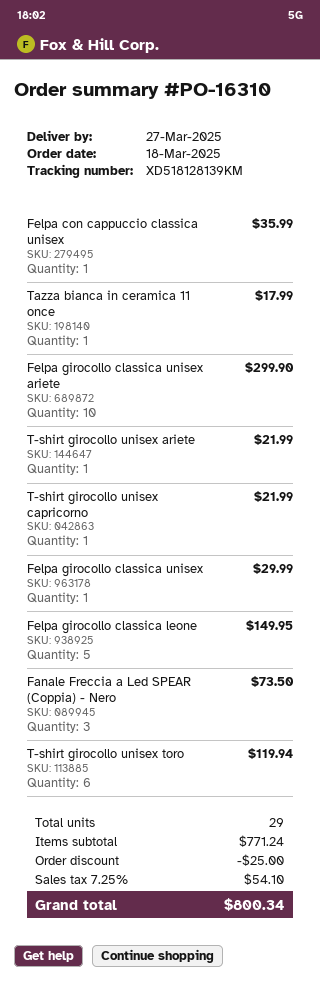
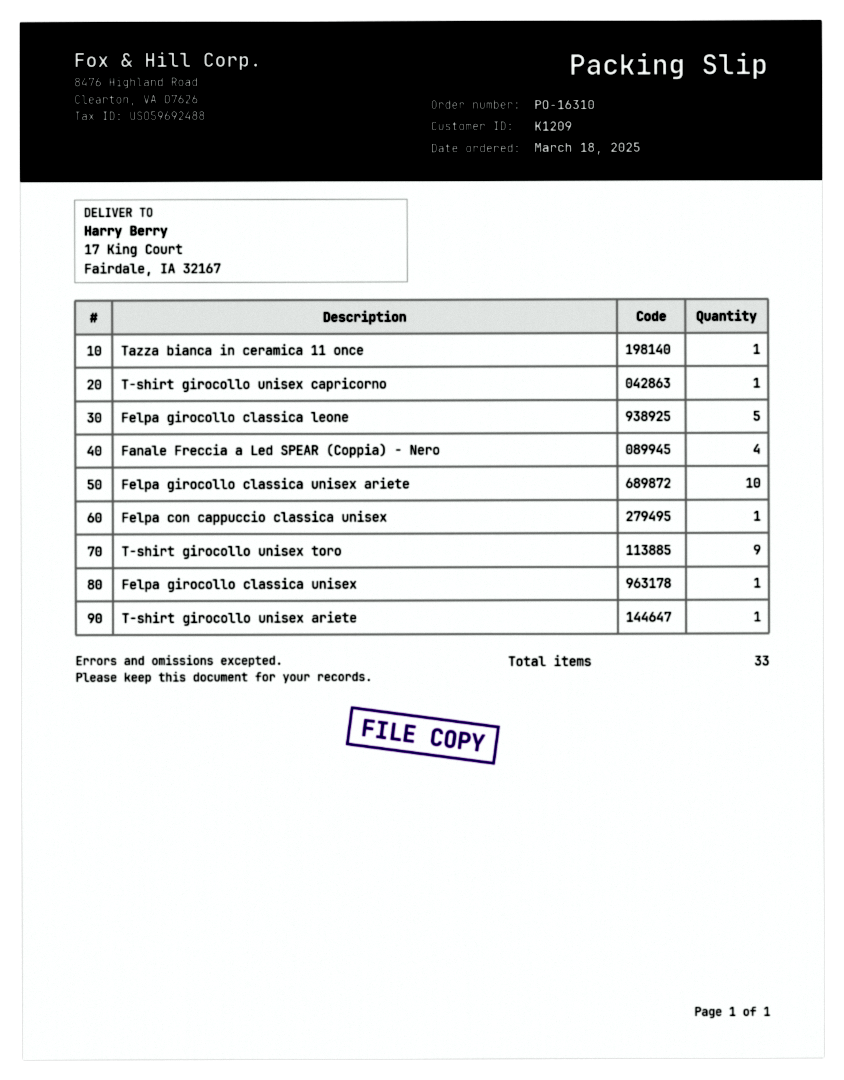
Fanale Freccia a Led SPEAR (Coppia) - Nero: 3 -> 4
T-shirt girocollo unisex toro: 6 -> 9
total quantity: 29 -> 33

